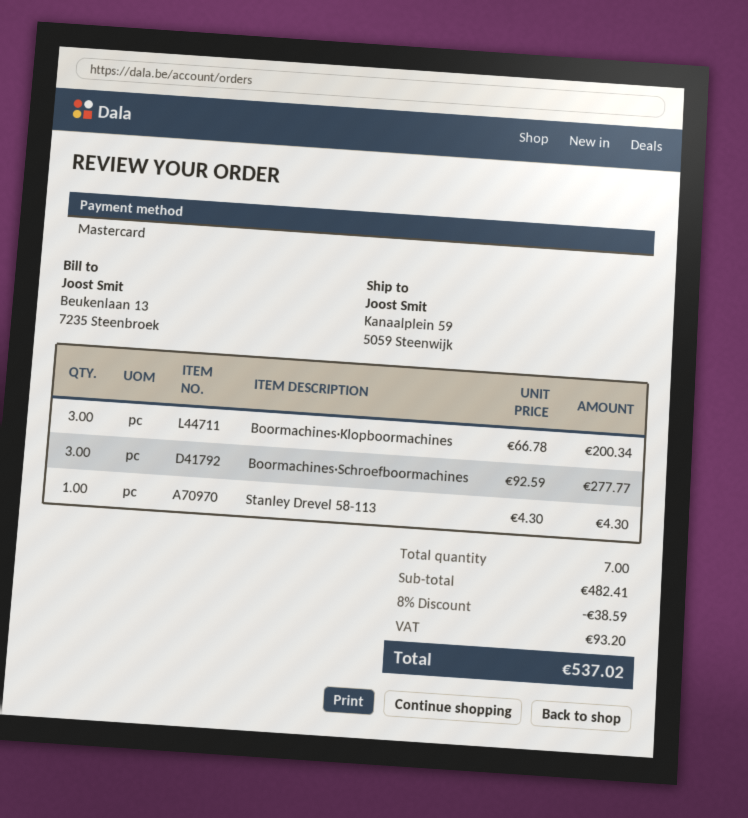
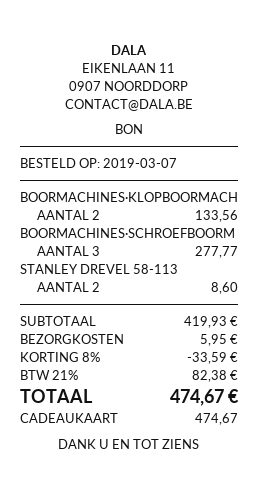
payment method: Mastercard -> gift card
Boormachines·Klopboormachines: 3 for 200.34 -> 2 for 133.56
Stanley Drevel 58-113: 1 for 4.30 -> 2 for 8.60
subtotal: 482.41 -> 419.93
discount: 8% = 38.59 -> 8% = 33.59
shipping: none -> 5.95
tax: 93.20 -> 82.38
total: 537.02 -> 474.67

